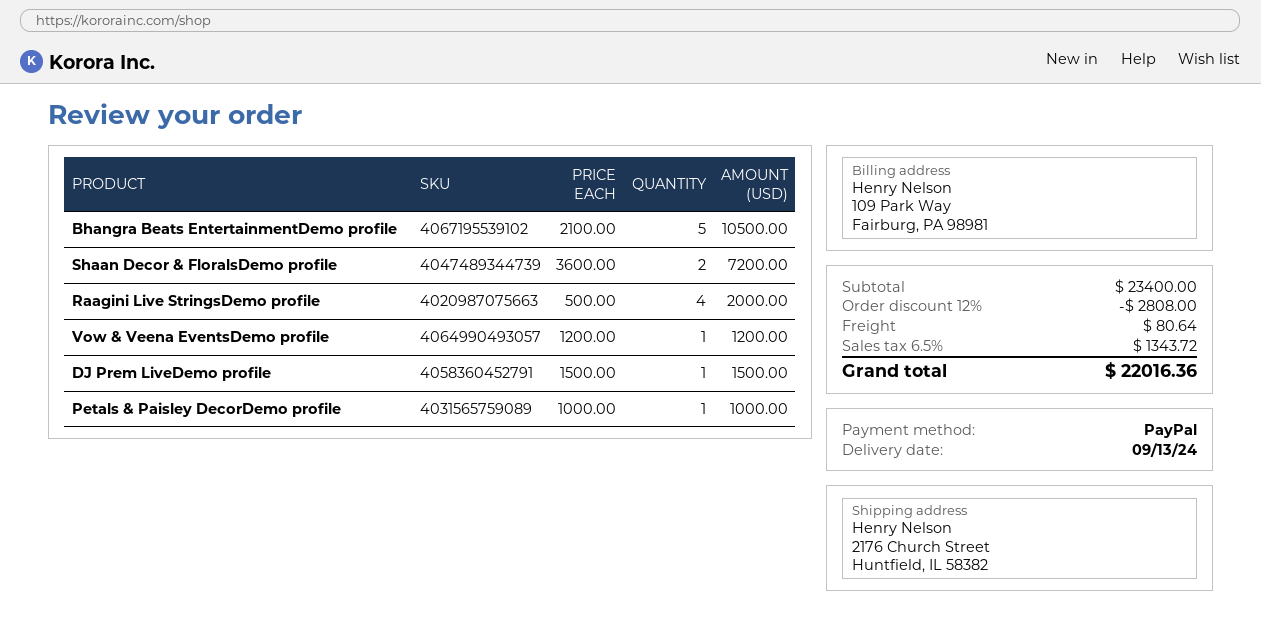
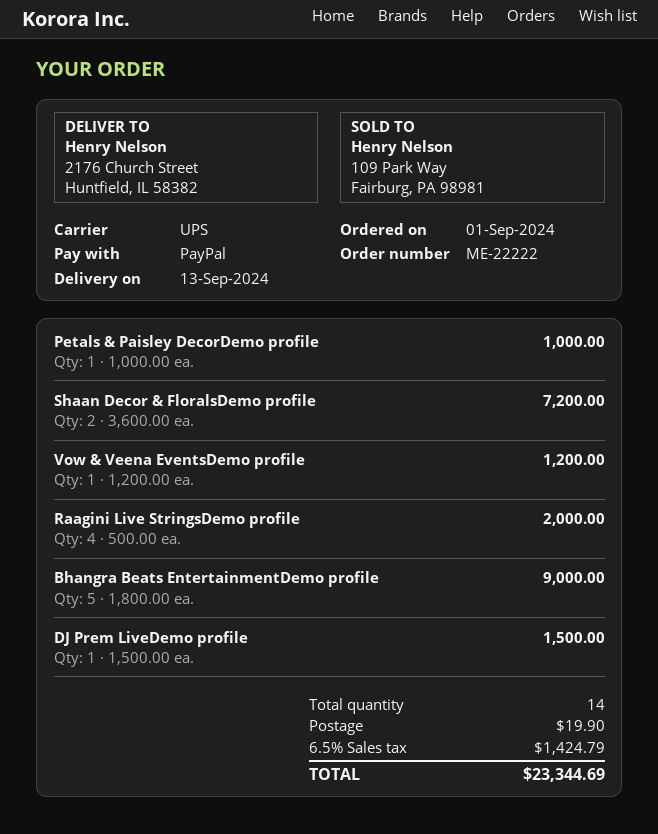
Bhangra Beats EntertainmentDemo profile: 5 x 2100.00 = 10500.00 -> 5 x 1800.00 = 9000.00
discount: 12% = 2808.00 -> none
shipping: 80.64 -> 19.90
tax: 6.5% = 1343.72 -> 6.5% = 1424.79
total: 22016.36 -> 23344.69

